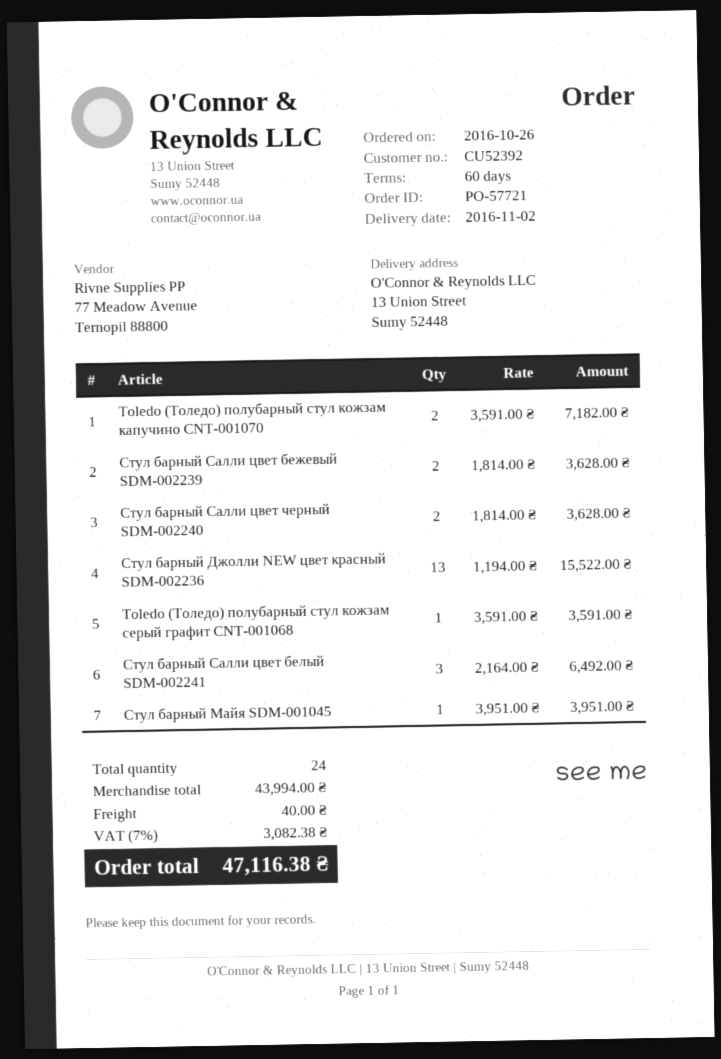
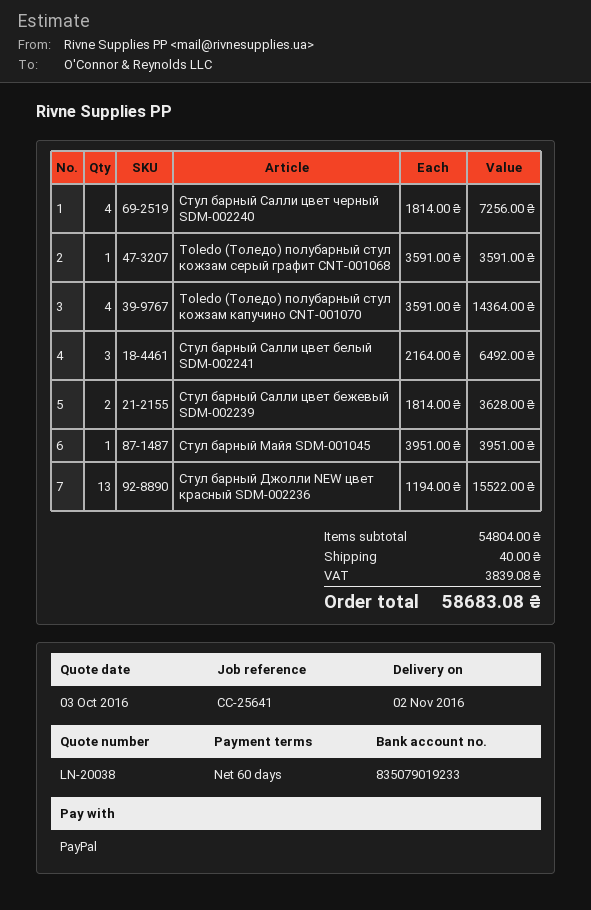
Toledo (Толедо) полубарный стул кожзам капучино CNT-001070: 2 x 3591.00 = 7182.00 -> 4 x 3591.00 = 14364.00
Стул барный Салли цвет черный SDM-002240: 2 x 1814.00 = 3628.00 -> 4 x 1814.00 = 7256.00
subtotal: 43994.00 -> 54804.00
tax: 3082.38 -> 3839.08
total: 47116.38 -> 58683.08

